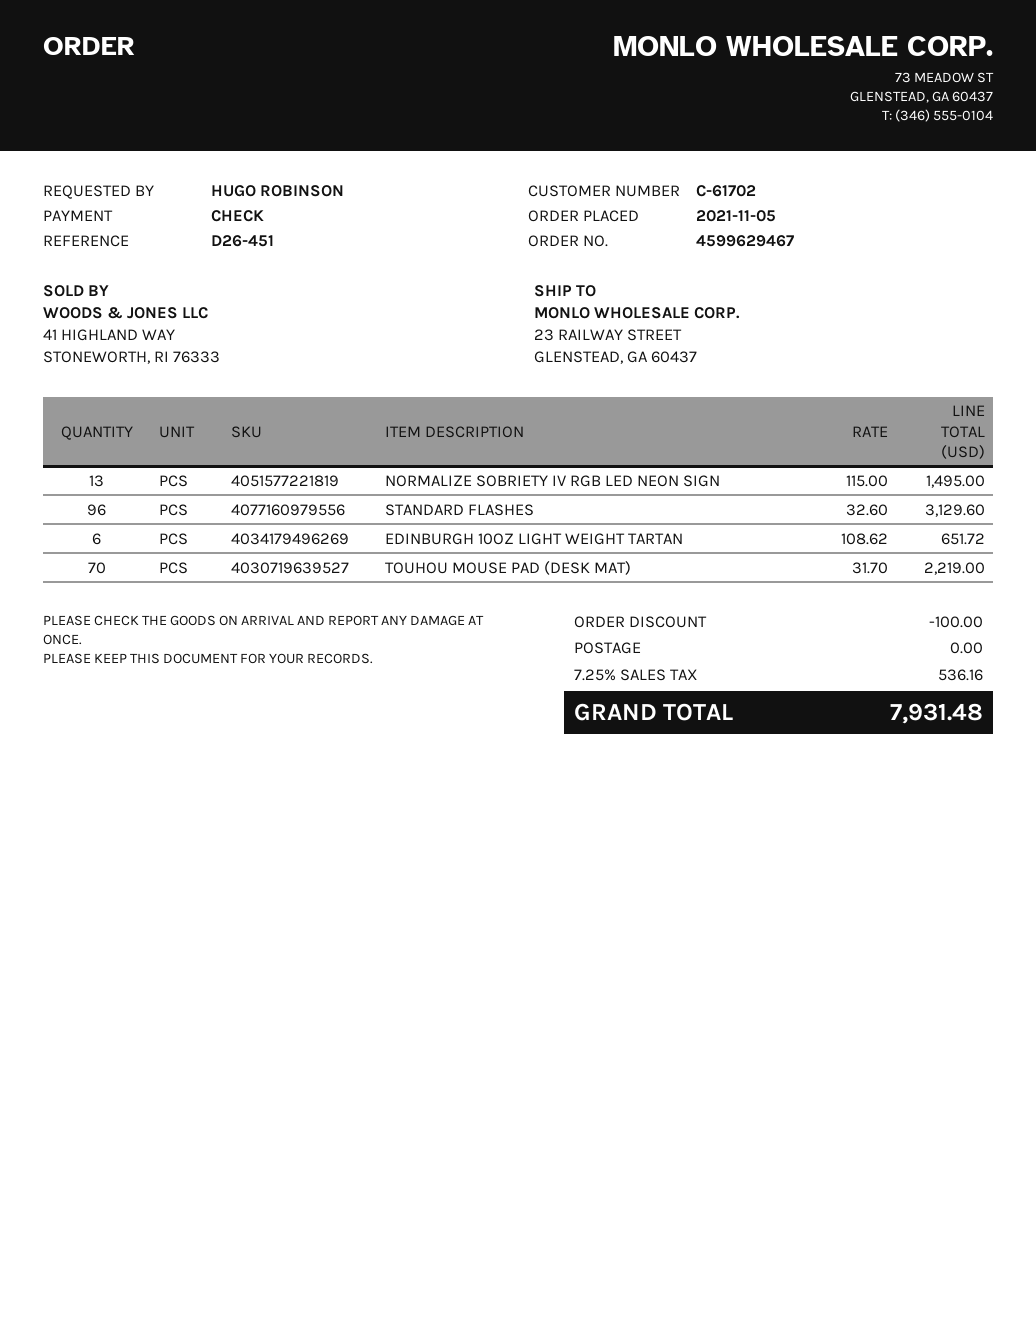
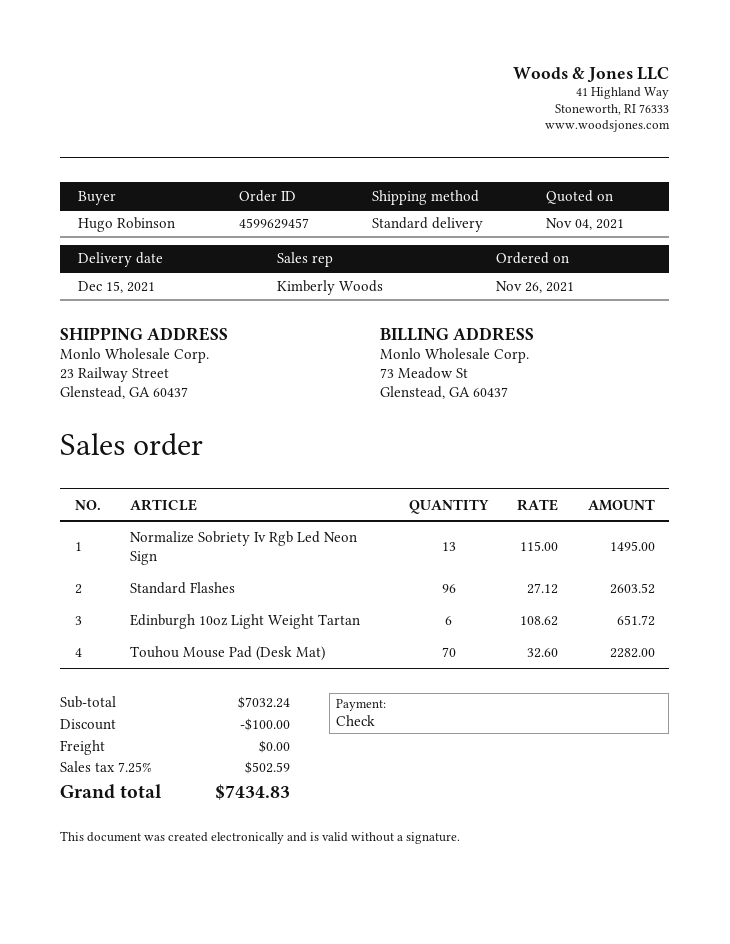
order number: 4599629467 -> 4599629457
order date: 2021-11-05 -> 2021-11-26
STANDARD FLASHES: 96 x 32.60 = 3129.60 -> 96 x 27.12 = 2603.52
TOUHOU MOUSE PAD (DESK MAT): 70 x 31.70 = 2219.00 -> 70 x 32.60 = 2282.00
tax: 7.25% = 536.16 -> 7.25% = 502.59
total: 7931.48 -> 7434.83

